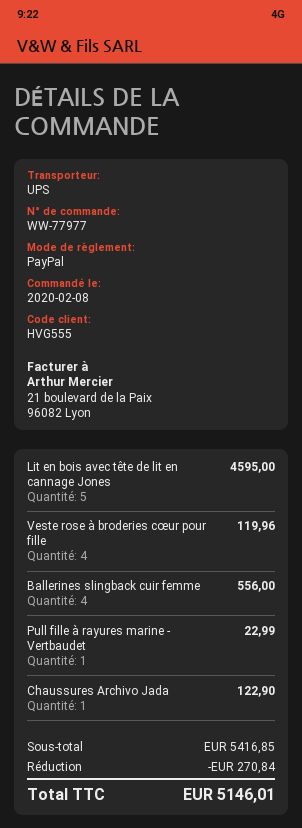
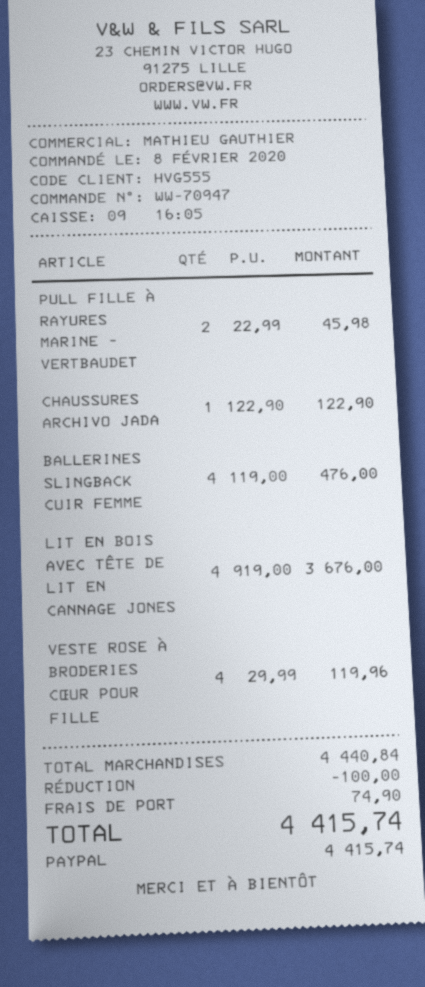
order number: WW-77977 -> WW-70947
Lit en bois avec tête de lit en cannage Jones: 5 for 4595.00 -> 4 for 3676.00
Ballerines slingback cuir femme: 4 for 556.00 -> 4 for 476.00
Pull fille à rayures marine - Vertbaudet: 1 for 22.99 -> 2 for 45.98
subtotal: 5416.85 -> 4440.84
discount: 270.84 -> 100.00
shipping: none -> 74.90
total: 5146.01 -> 4415.74

